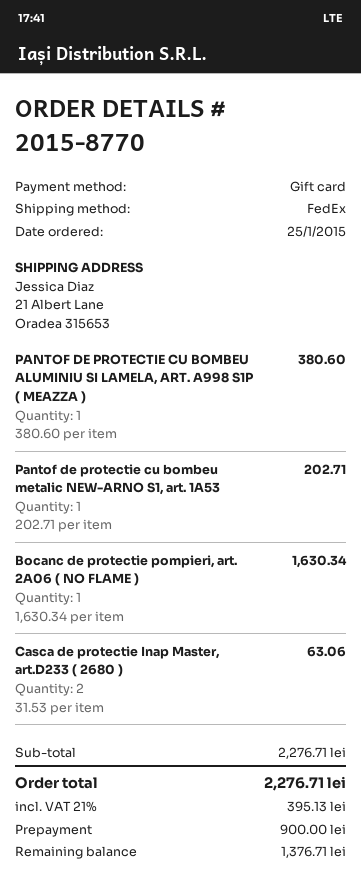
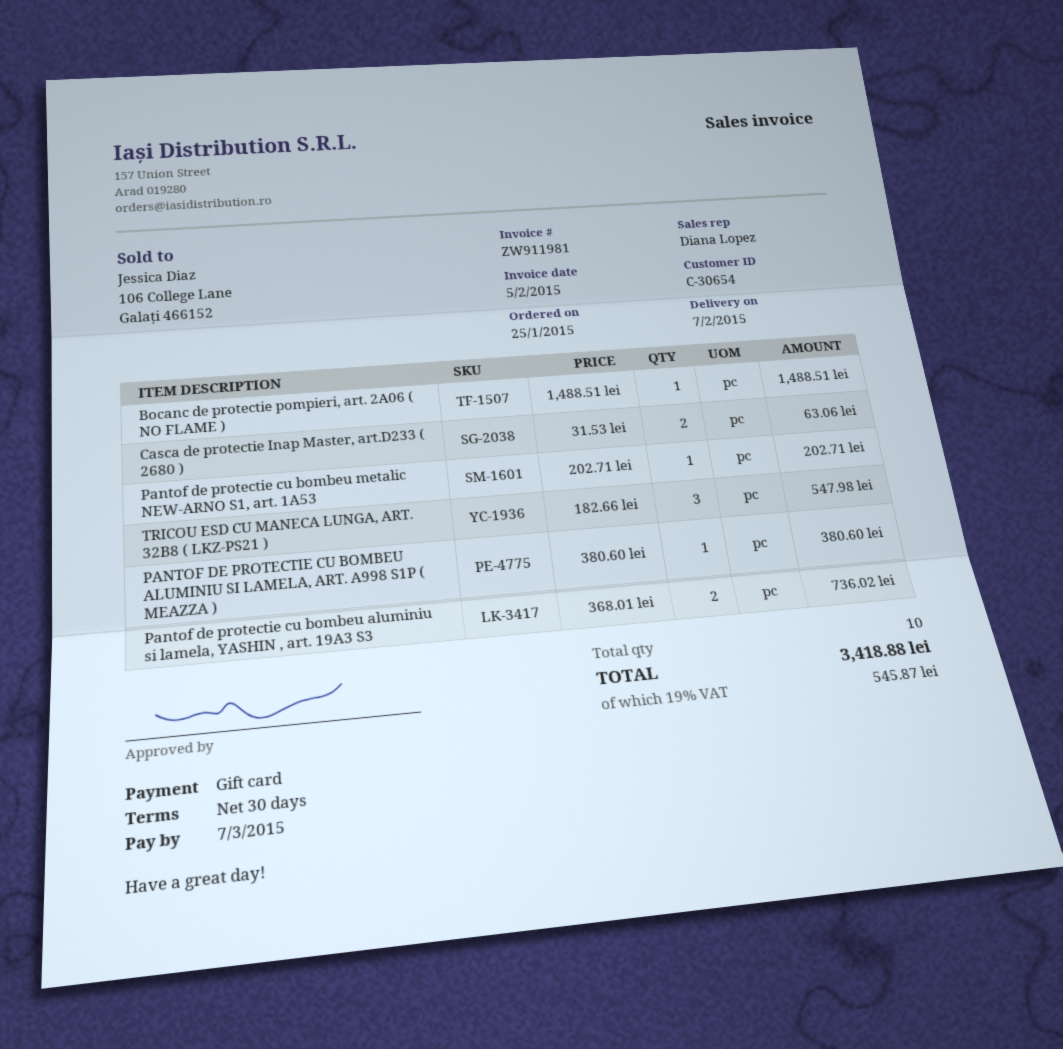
Bocanc de protectie pompieri, art. 2A06 ( NO FLAME ): 1 x 1630.34 = 1630.34 -> 1 x 1488.51 = 1488.51
TRICOU ESD CU MANECA LUNGA, ART. 32B8 ( LKZ-PS21 ): none -> 3 x 182.66 = 547.98
Pantof de protectie cu bombeu aluminiu si lamela, YASHIN , art. 19A3 S3: none -> 2 x 368.01 = 736.02
tax: 21% = 395.13 -> 19% = 545.87
total: 2276.71 -> 3418.88

